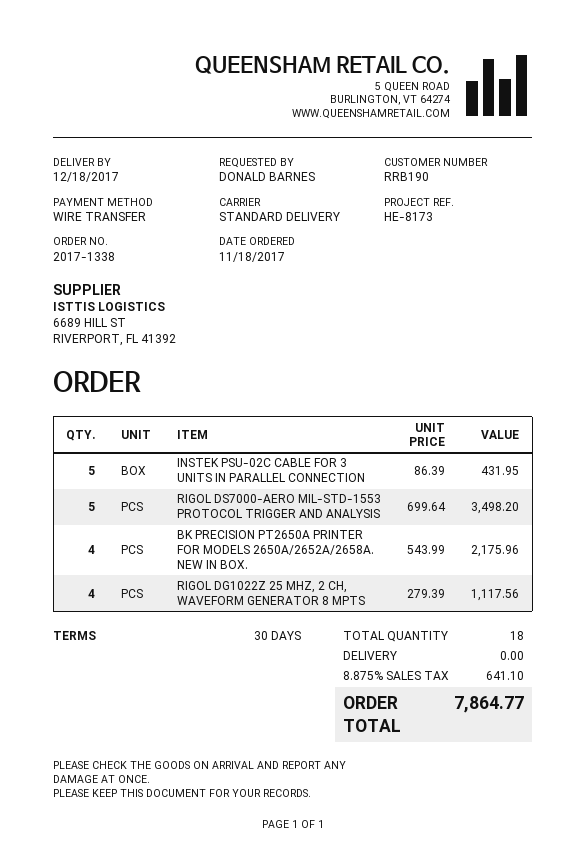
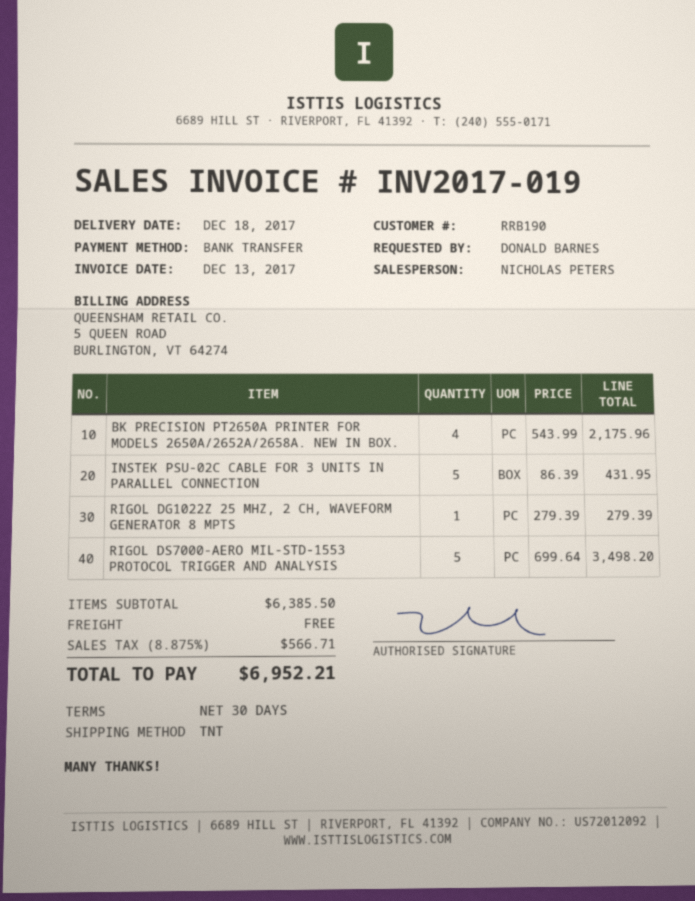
shipping method: standard -> TNT
RIGOL DG1022Z 25 MHZ, 2 CH, WAVEFORM GENERATOR 8 MPTS: 4 x 279.39 = 1117.56 -> 1 x 279.39 = 279.39
tax: 8.875% = 641.10 -> 8.875% = 566.71
total: 7864.77 -> 6952.21

